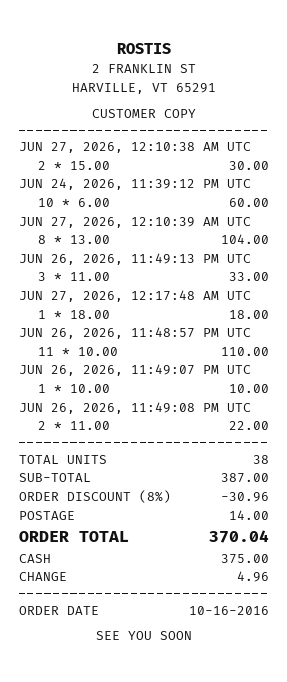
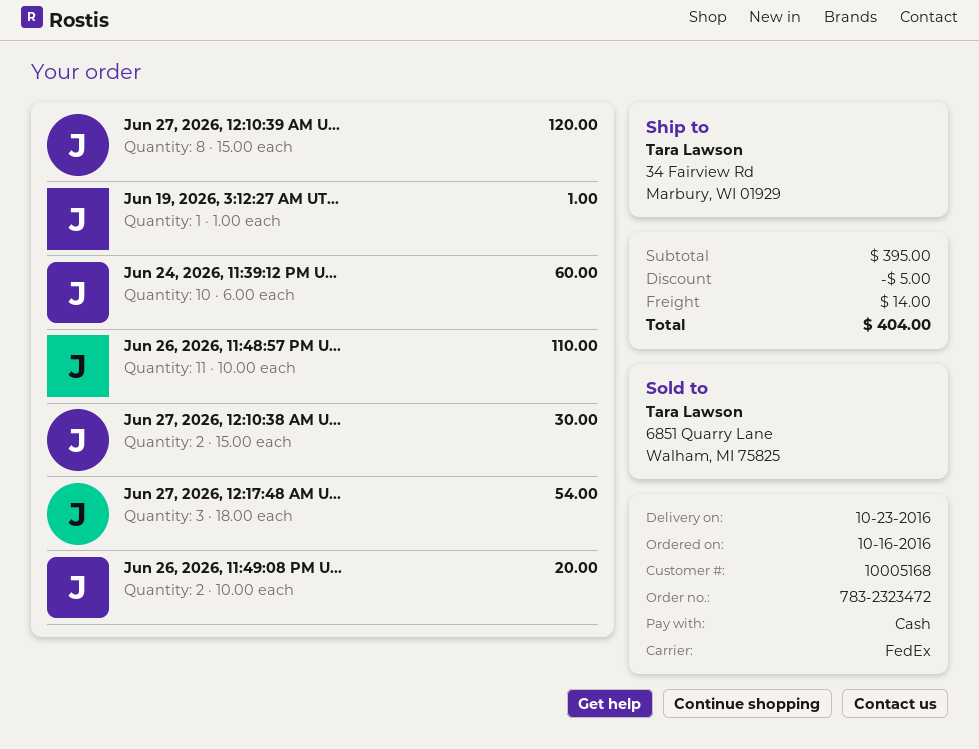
JUN 27, 2026, 12:10:39 AM UTC: 8 x 13.00 = 104.00 -> 8 x 15.00 = 120.00
JUN 26, 2026, 11:49:13 PM UTC: 3 x 11.00 = 33.00 -> none
JUN 27, 2026, 12:17:48 AM UTC: 1 x 18.00 = 18.00 -> 3 x 18.00 = 54.00
JUN 26, 2026, 11:49:07 PM UTC: 1 x 10.00 = 10.00 -> none
JUN 26, 2026, 11:49:08 PM UTC: 2 x 11.00 = 22.00 -> 2 x 10.00 = 20.00
Jun 19, 2026, 3:12:27 AM UT...: none -> 1 x 1.00 = 1.00
subtotal: 387.00 -> 395.00
discount: 30.96 -> 5.00
total: 370.04 -> 404.00

